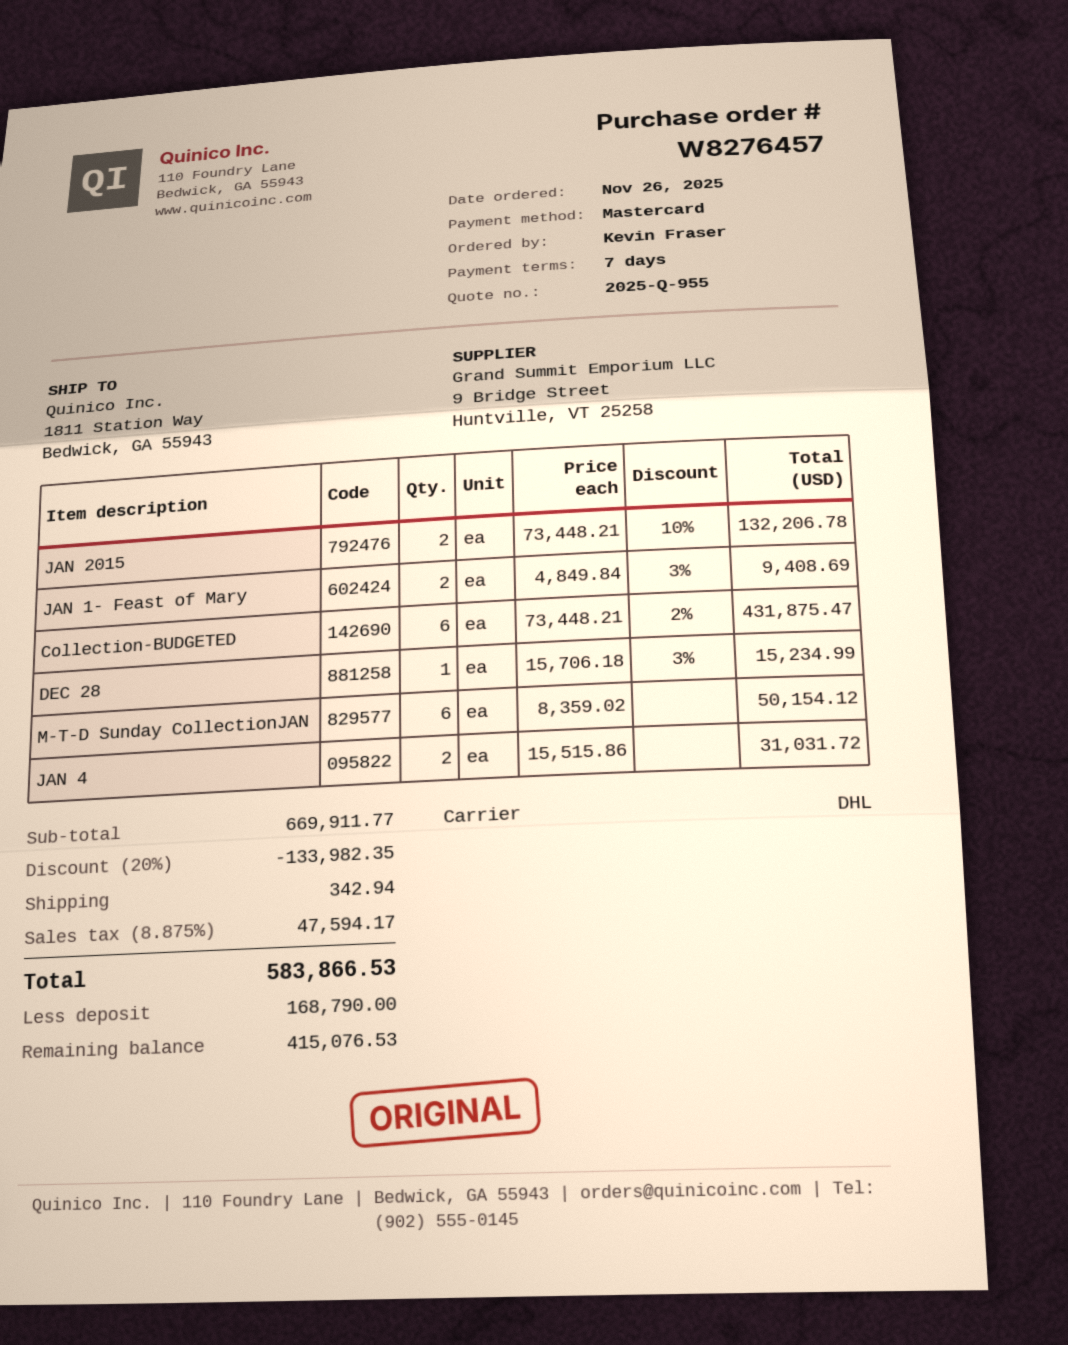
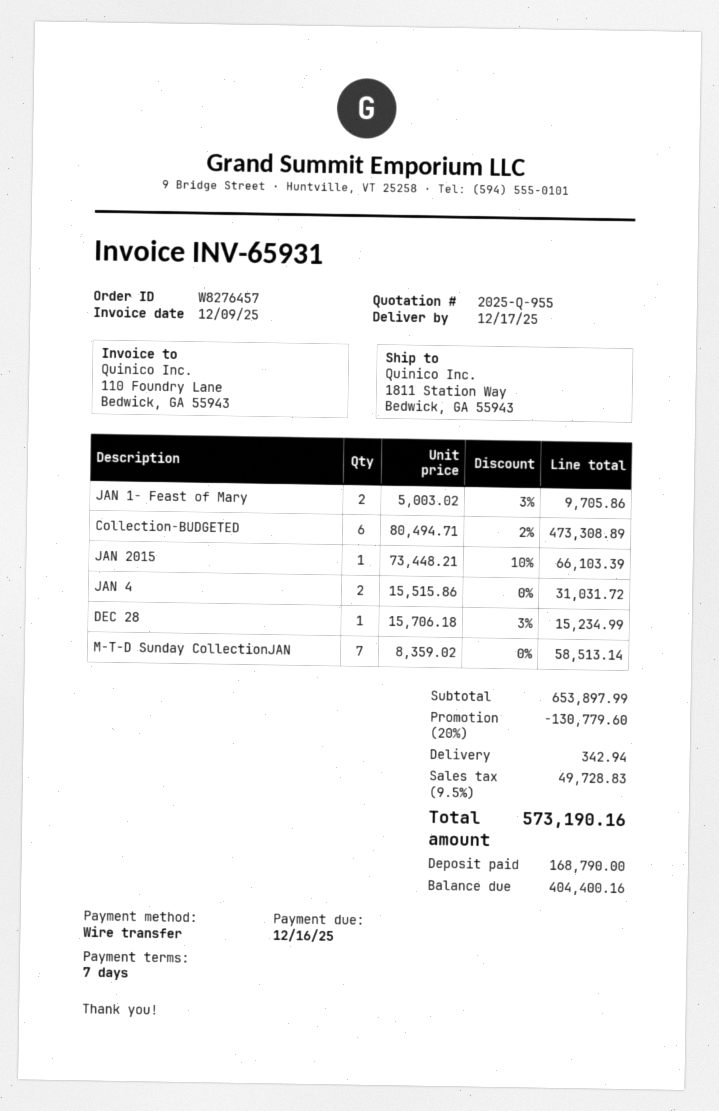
payment method: Mastercard -> bank transfer
JAN 2015: 2 x 73448.21 - 10% = 132206.78 -> 1 x 73448.21 - 10% = 66103.39
JAN 1- Feast of Mary: 2 x 4849.84 - 3% = 9408.69 -> 2 x 5003.02 - 3% = 9705.86
Collection-BUDGETED: 6 x 73448.21 - 2% = 431875.47 -> 6 x 80494.71 - 2% = 473308.89
M-T-D Sunday CollectionJAN: 6 x 8359.02 = 50154.12 -> 7 x 8359.02 = 58513.14
subtotal: 669911.77 -> 653897.99
discount: 20% = 133982.35 -> 20% = 130779.60
tax: 8.875% = 47594.17 -> 9.5% = 49728.83
total: 583866.53 -> 573190.16
balance: 415076.53 -> 404400.16

